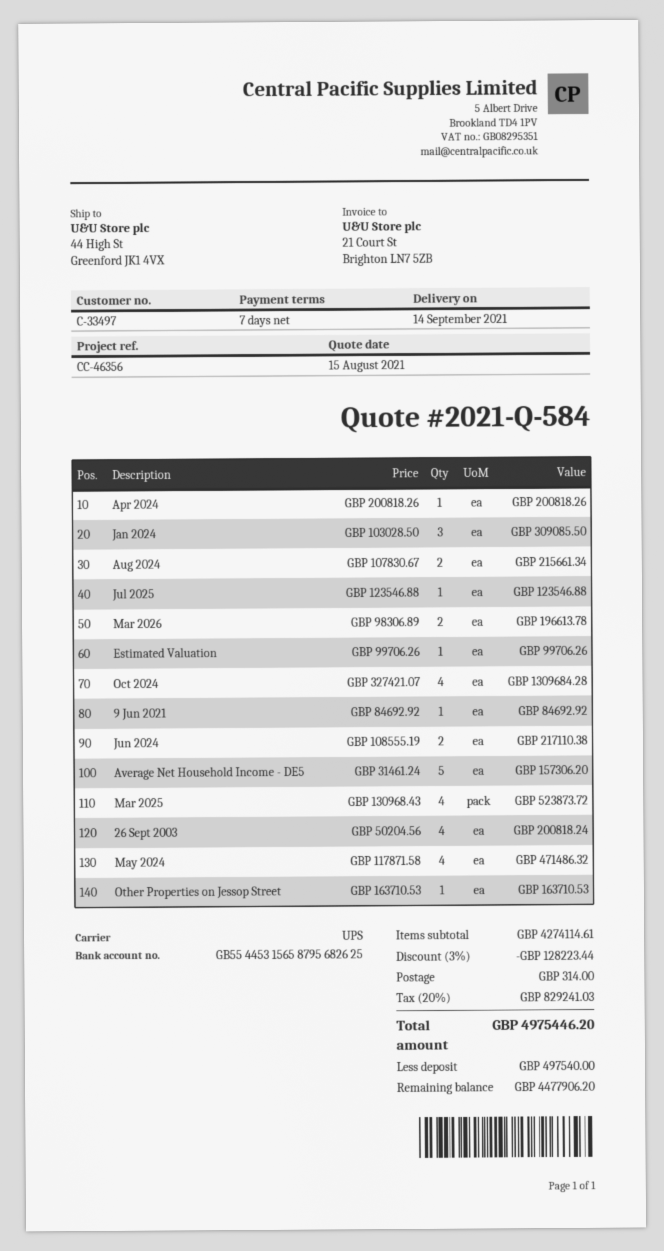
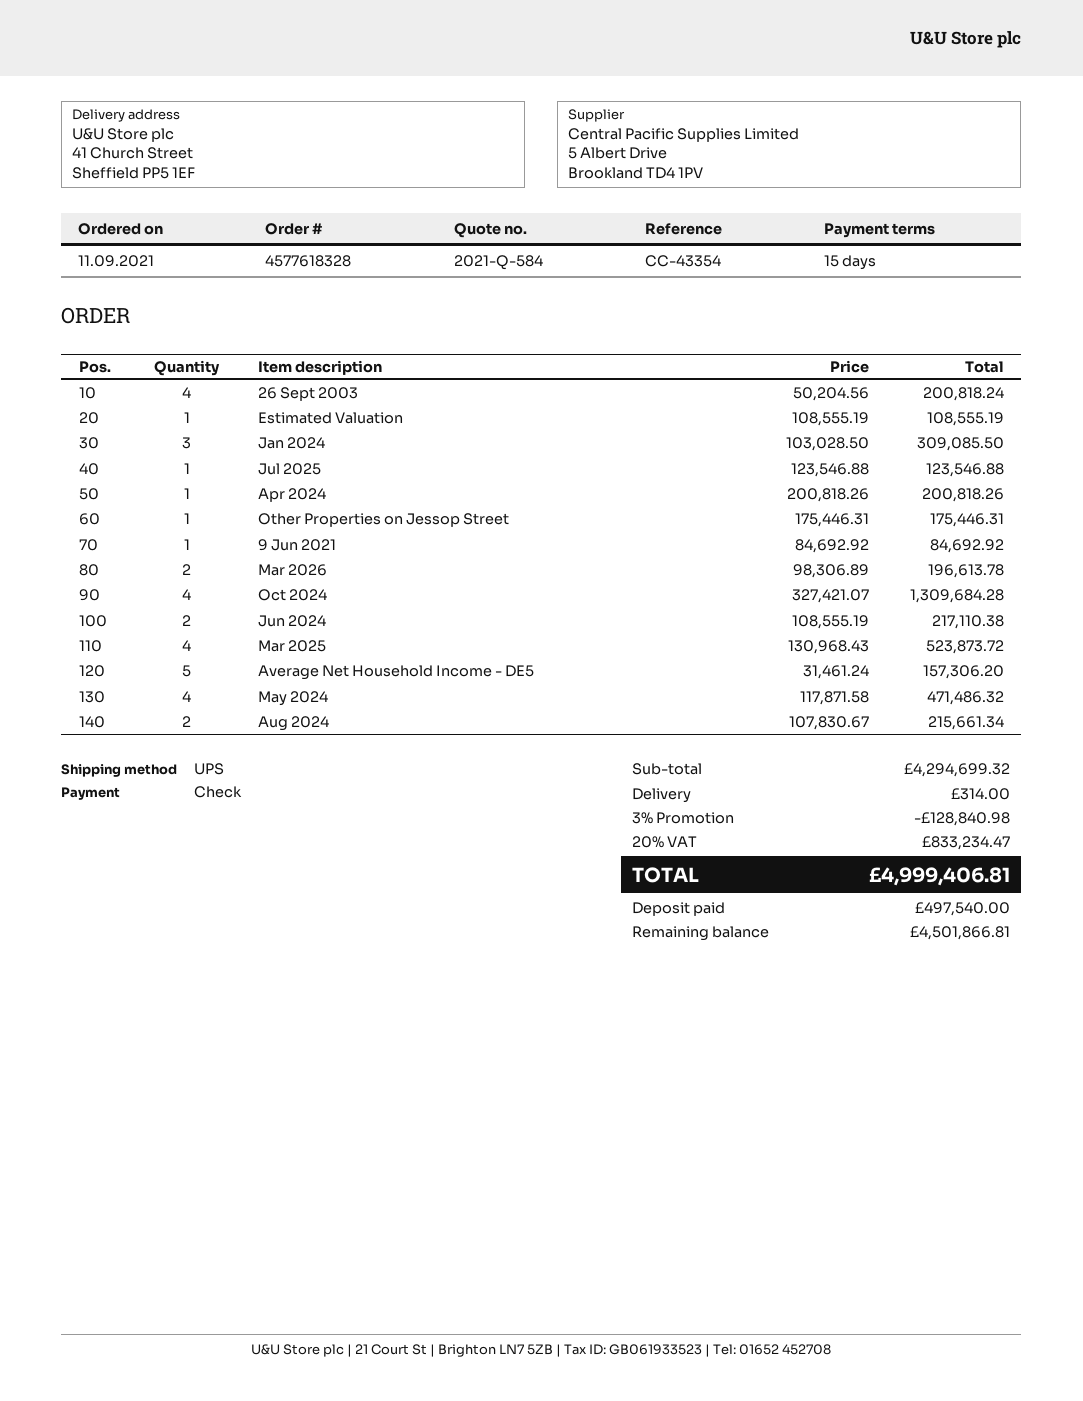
payment terms: 7 days -> 15 days
reference: CC-46356 -> CC-43354
ship to: 44 High St, Greenford JK1 4VX -> 41 Church Street, Sheffield PP5 1EF
Estimated Valuation: 1 x 99706.26 = 99706.26 -> 1 x 108555.19 = 108555.19
Other Properties on Jessop Street: 1 x 163710.53 = 163710.53 -> 1 x 175446.31 = 175446.31
subtotal: 4274114.61 -> 4294699.32
discount: 3% = 128223.44 -> 3% = 128840.98
tax: 20% = 829241.03 -> 20% = 833234.47
total: 4975446.20 -> 4999406.81
balance: 4477906.20 -> 4501866.81

